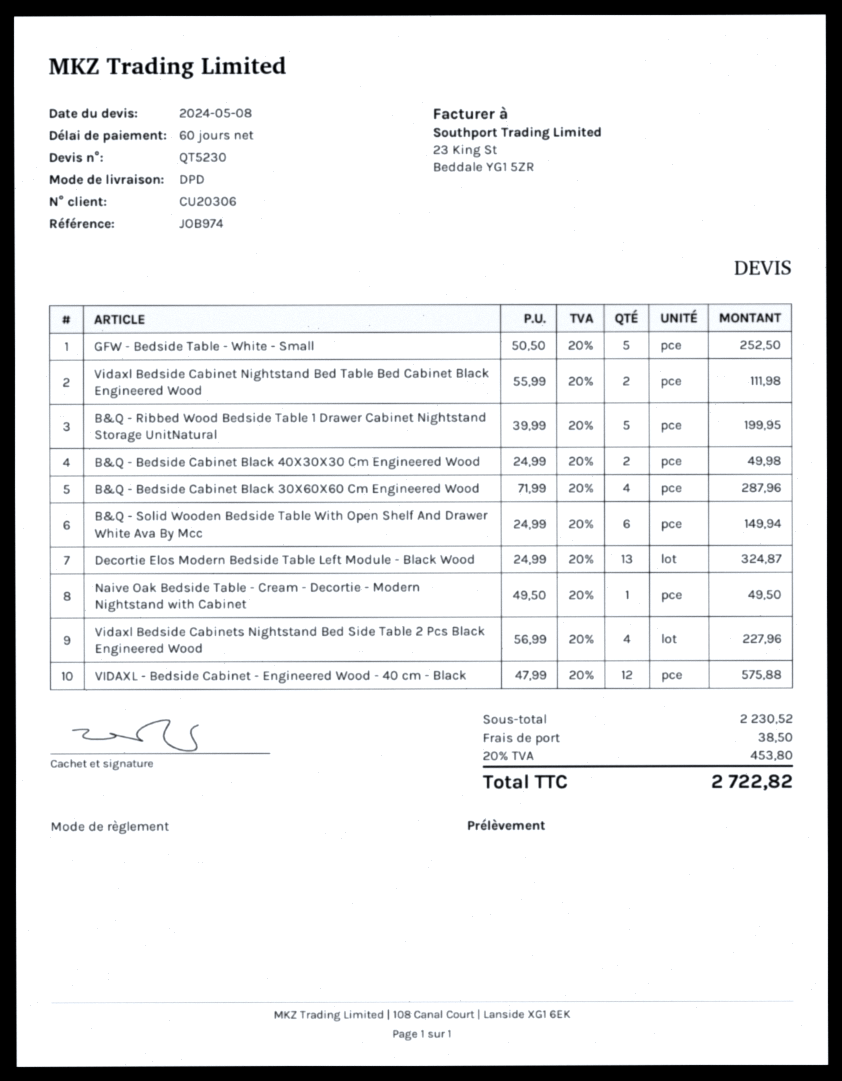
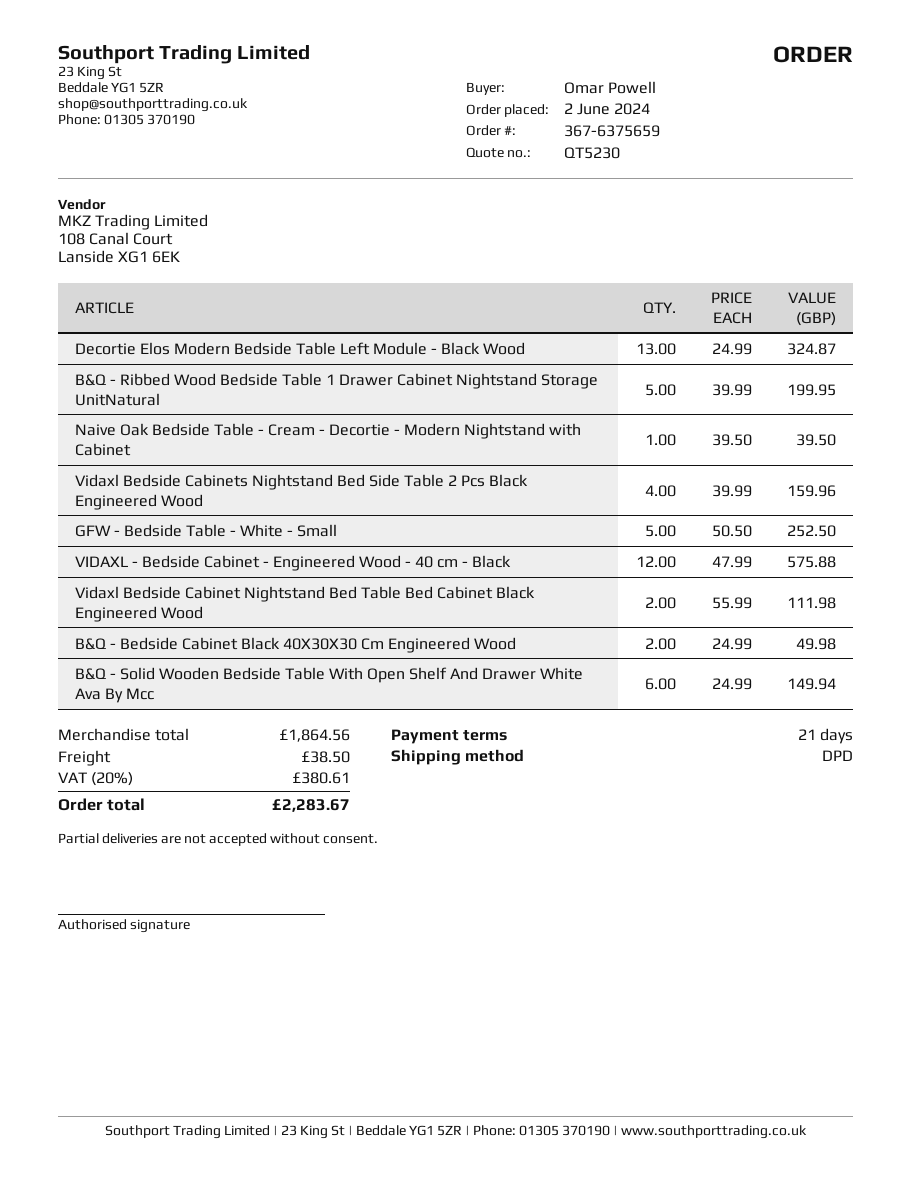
payment terms: 60 days -> 21 days
B&Q - Bedside Cabinet Black 30X60X60 Cm Engineered Wood: 4 x 71.99 = 287.96 -> none
Naive Oak Bedside Table - Cream - Decortie - Modern Nightstand with Cabinet: 1 x 49.50 = 49.50 -> 1 x 39.50 = 39.50
Vidaxl Bedside Cabinets Nightstand Bed Side Table 2 Pcs Black Engineered Wood: 4 x 56.99 = 227.96 -> 4 x 39.99 = 159.96
subtotal: 2230.52 -> 1864.56
tax: 20% = 453.80 -> 20% = 380.61
total: 2722.82 -> 2283.67

